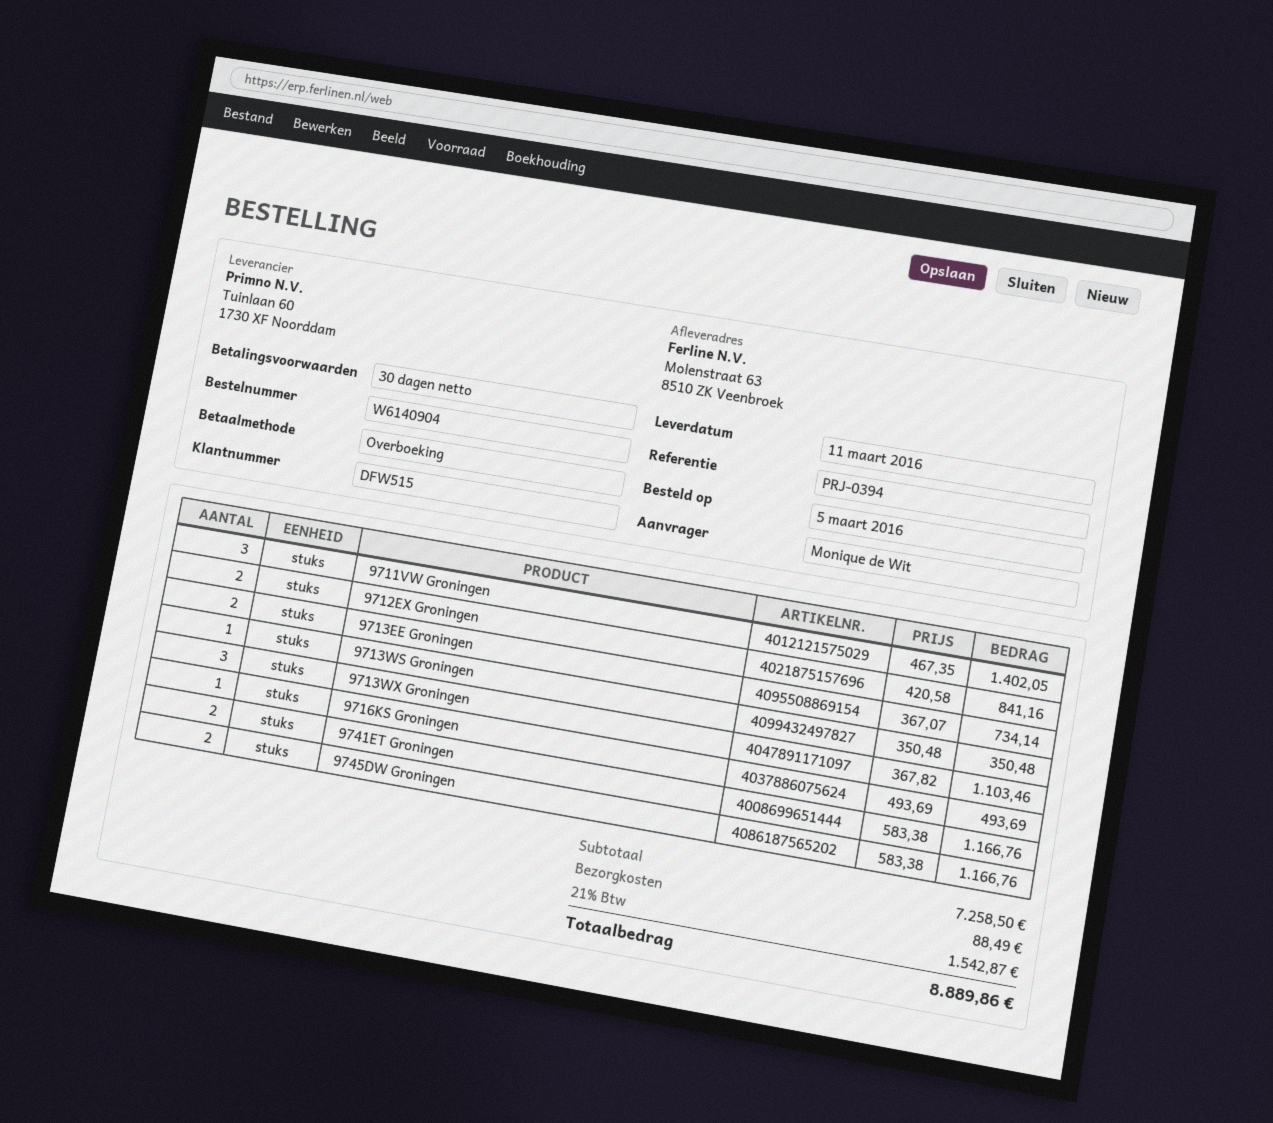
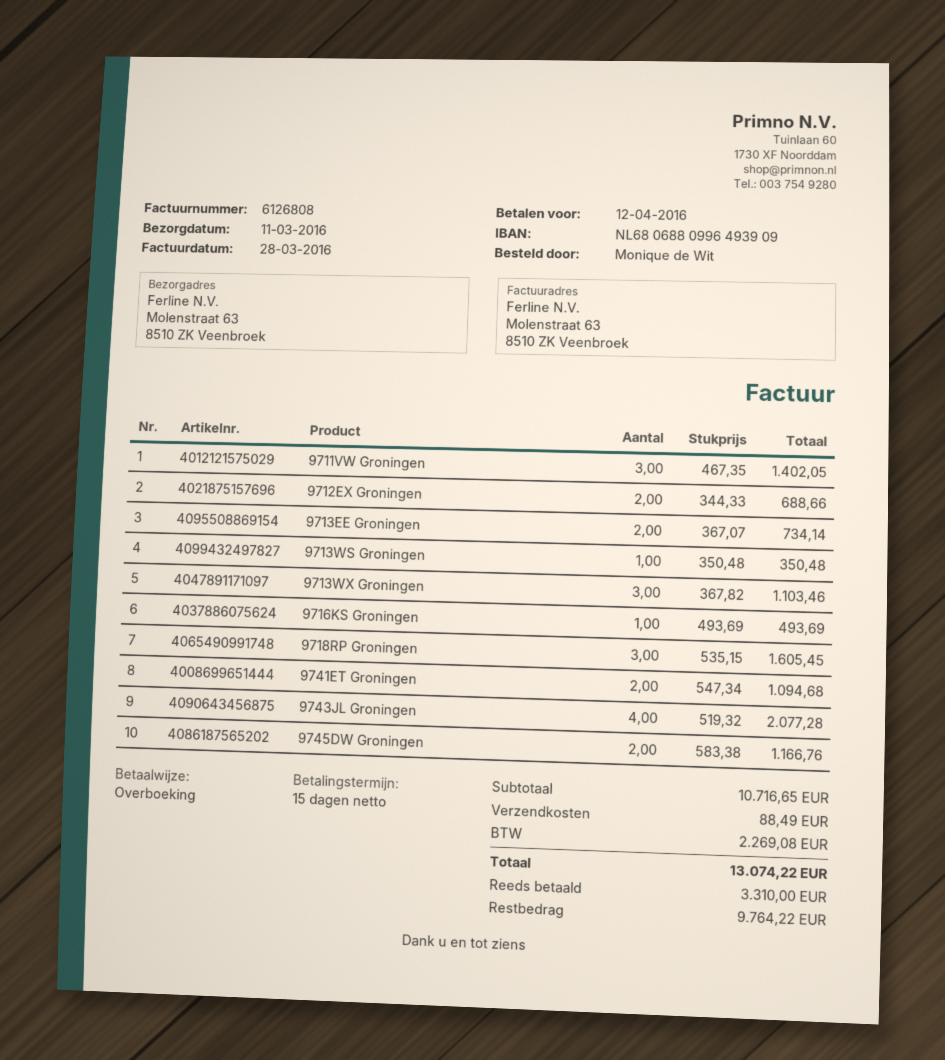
payment terms: 30 days -> 15 days
9712EX Groningen: 2 x 420.58 = 841.16 -> 2 x 344.33 = 688.66
9741ET Groningen: 2 x 583.38 = 1166.76 -> 2 x 547.34 = 1094.68
9718RP Groningen: none -> 3 x 535.15 = 1605.45
9743JL Groningen: none -> 4 x 519.32 = 2077.28
subtotal: 7258.50 -> 10716.65
tax: 1542.87 -> 2269.08
total: 8889.86 -> 13074.22

